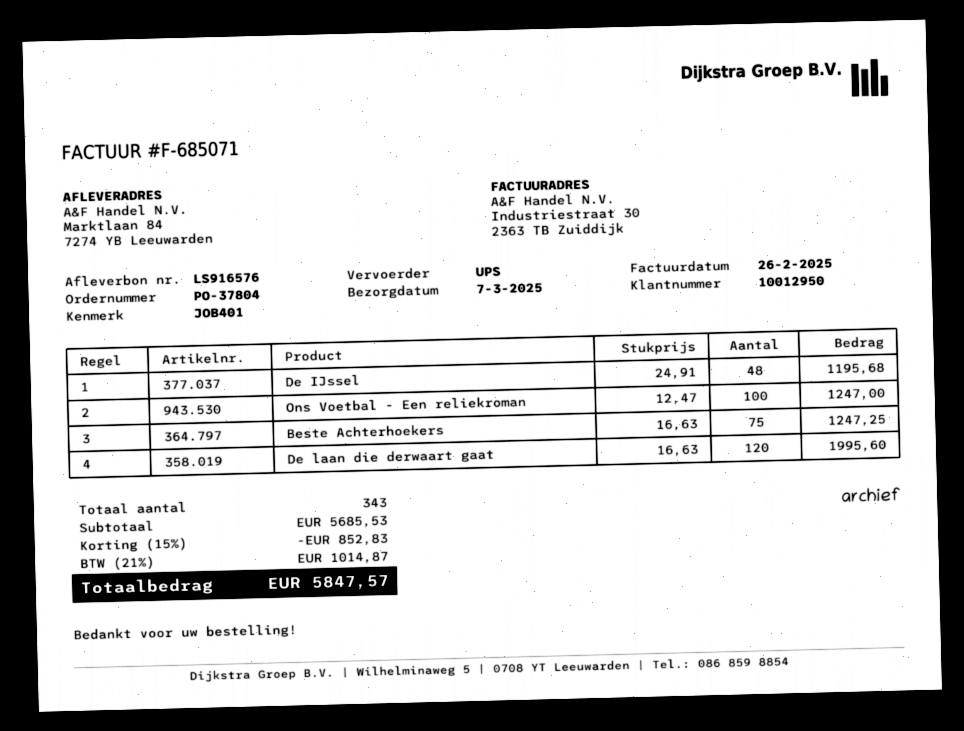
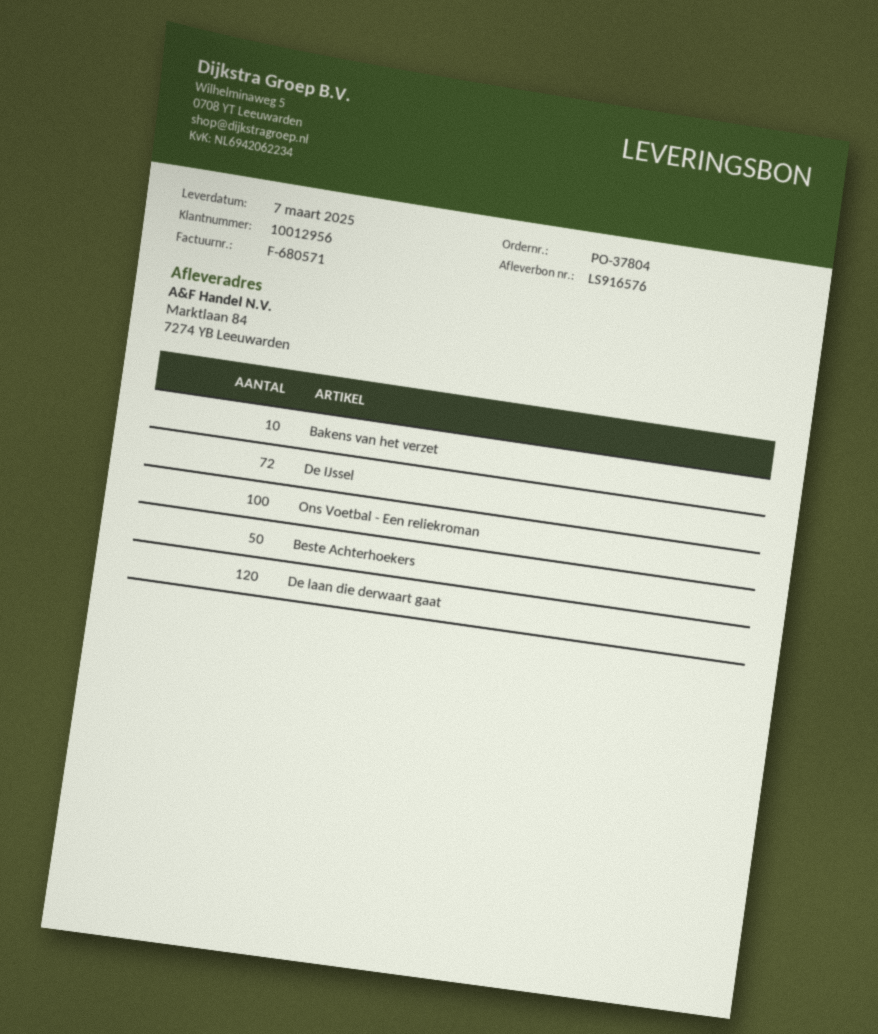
invoice number: F-685071 -> F-680571
customer number: 10012950 -> 10012956
De IJssel: 48 -> 72
Beste Achterhoekers: 75 -> 50
Bakens van het verzet: none -> 10

